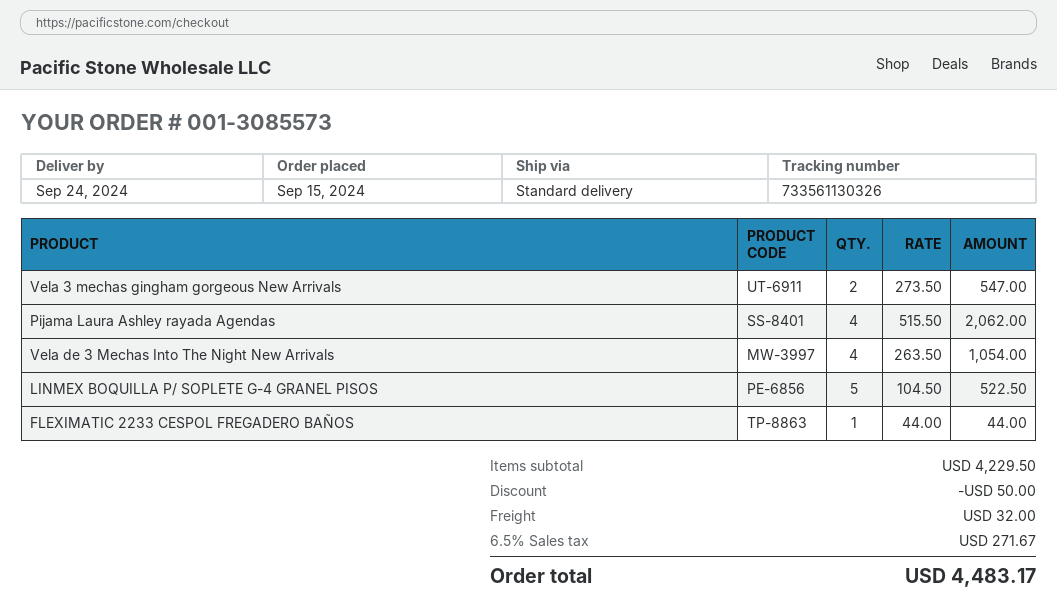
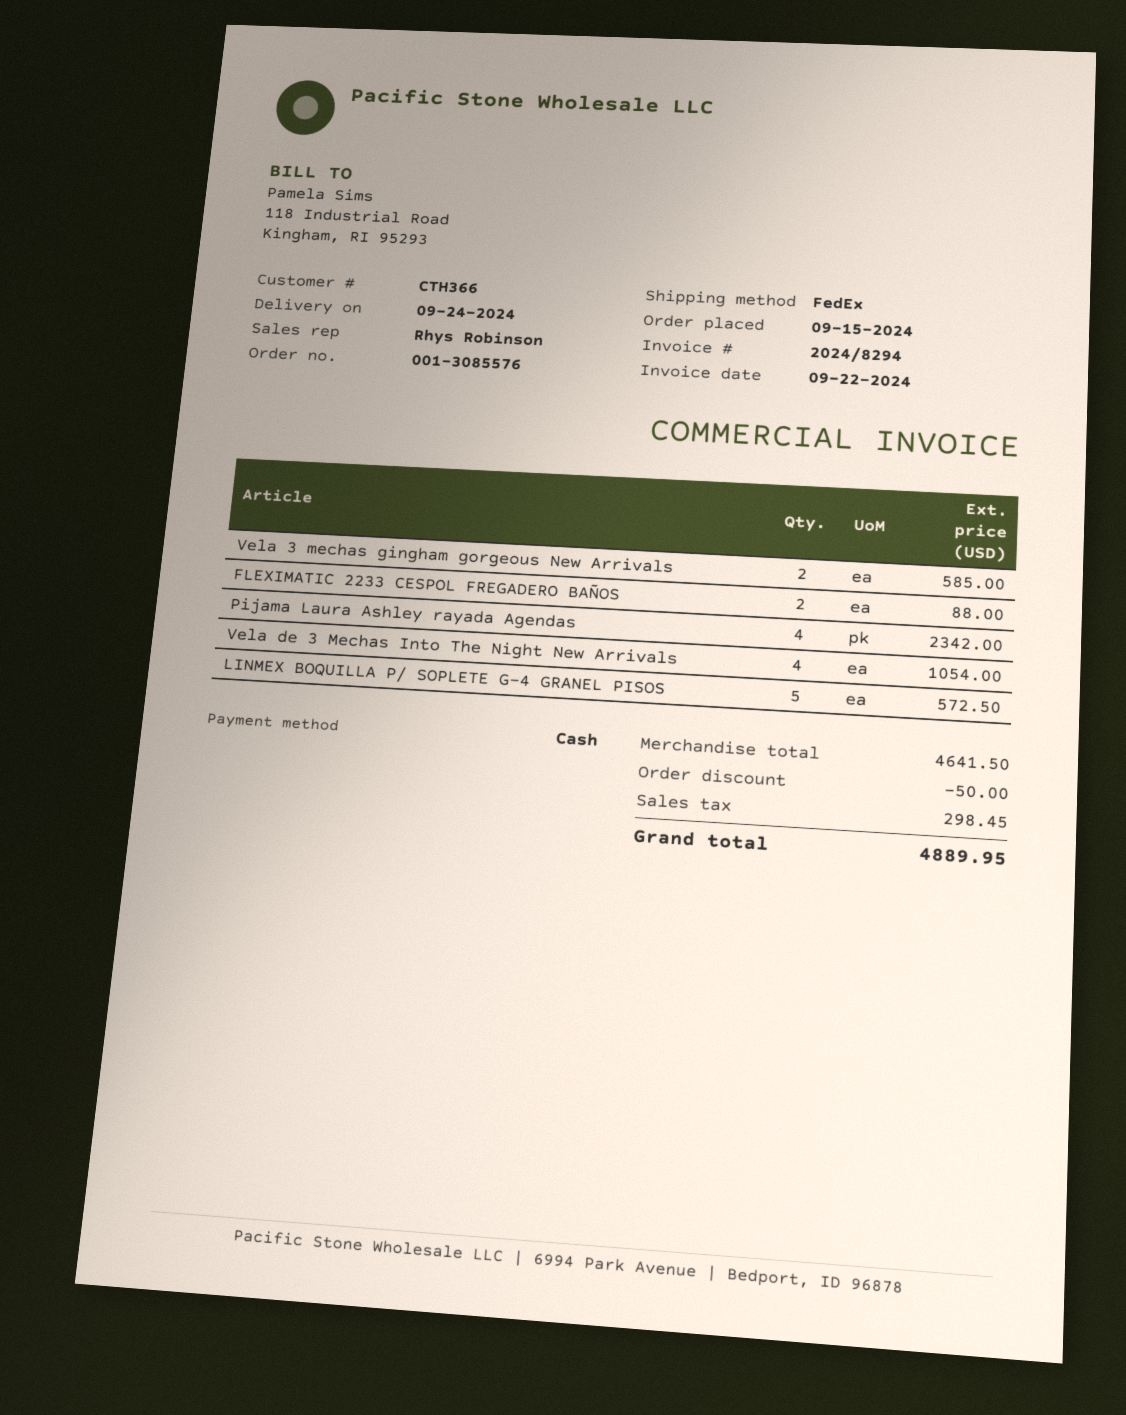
order number: 001-3085573 -> 001-3085576
shipping method: standard -> FedEx
Vela 3 mechas gingham gorgeous New Arrivals: 2 for 547.00 -> 2 for 585.00
Pijama Laura Ashley rayada Agendas: 4 for 2062.00 -> 4 for 2342.00
LINMEX BOQUILLA P/ SOPLETE G-4 GRANEL PISOS: 5 for 522.50 -> 5 for 572.50
FLEXIMATIC 2233 CESPOL FREGADERO BAÑOS: 1 for 44.00 -> 2 for 88.00
subtotal: 4229.50 -> 4641.50
shipping: 32.00 -> none
tax: 271.67 -> 298.45
total: 4483.17 -> 4889.95

